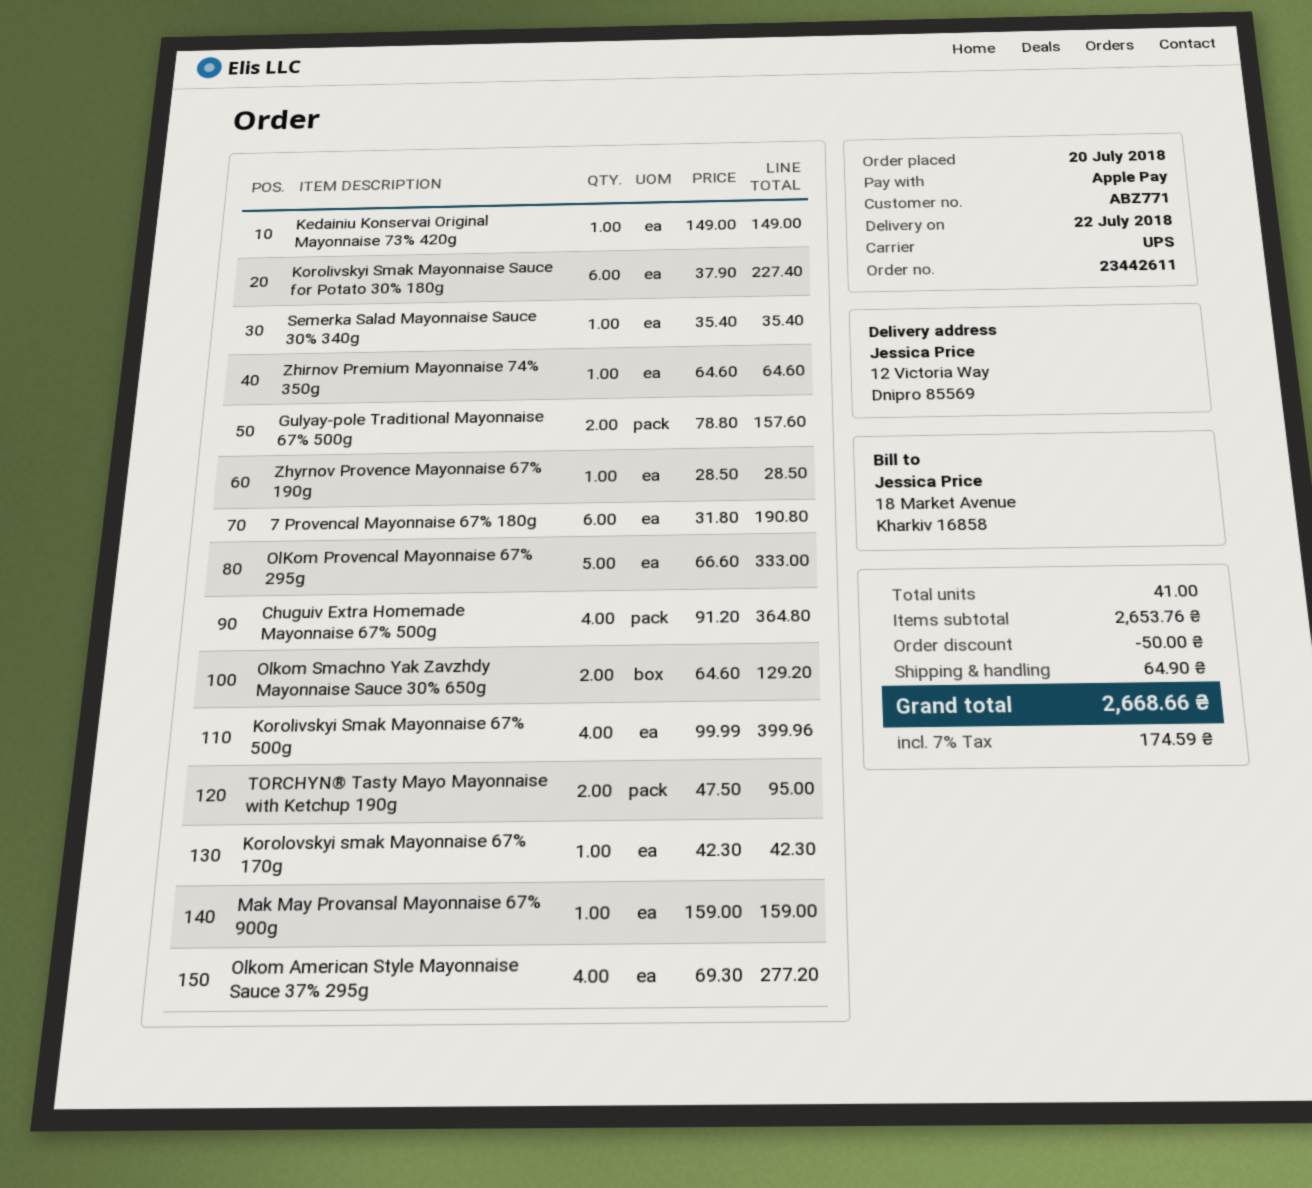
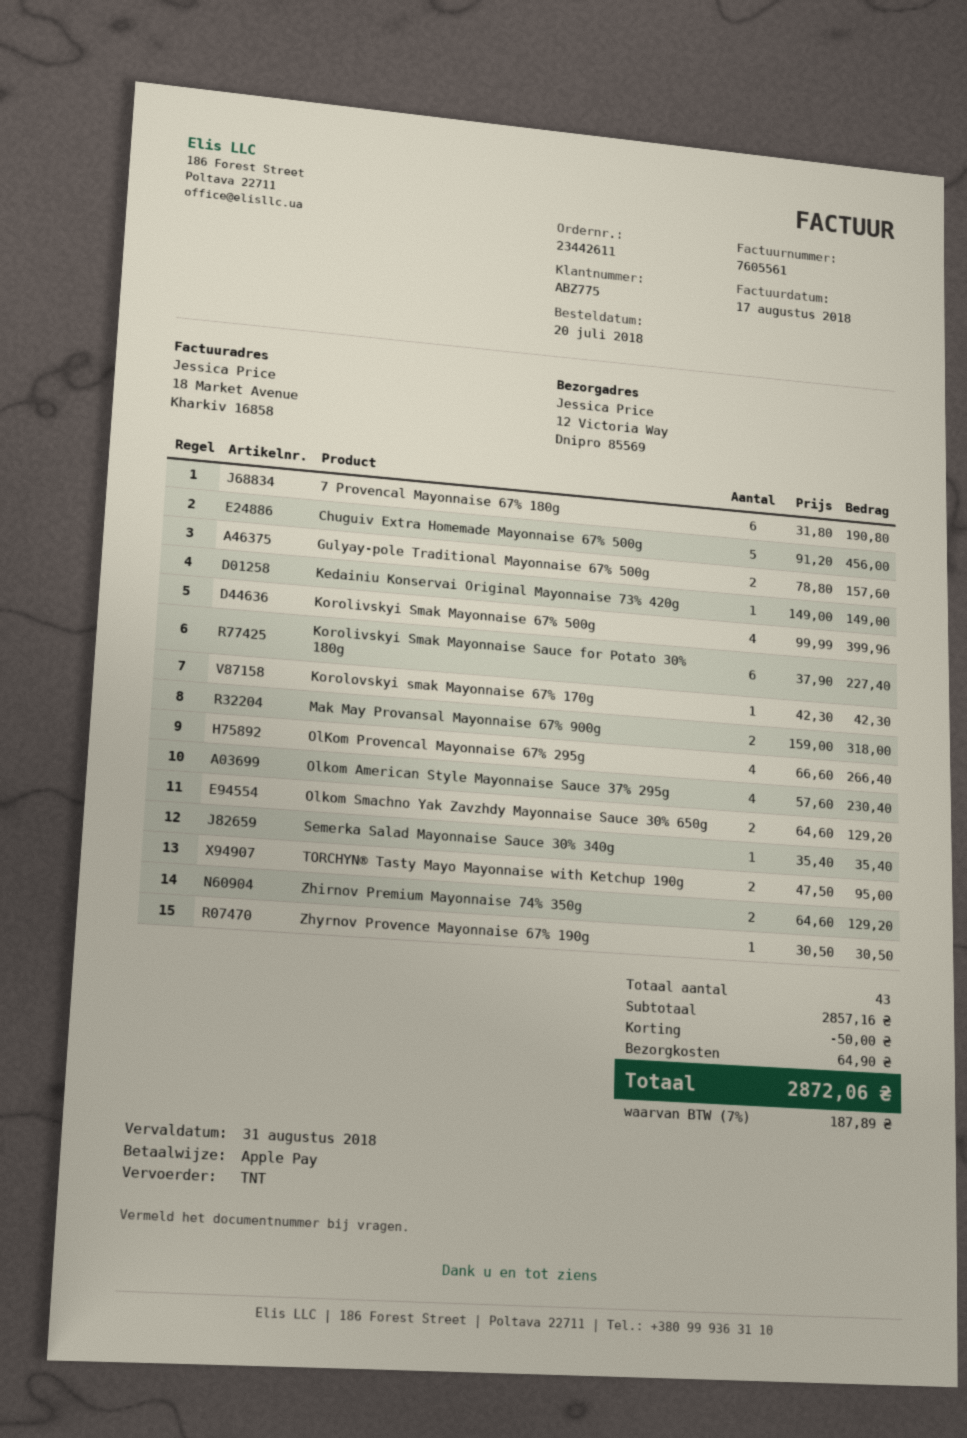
customer number: ABZ771 -> ABZ775
shipping method: UPS -> TNT
Zhirnov Premium Mayonnaise 74% 350g: 1 x 64.60 = 64.60 -> 2 x 64.60 = 129.20
Zhyrnov Provence Mayonnaise 67% 190g: 1 x 28.50 = 28.50 -> 1 x 30.50 = 30.50
OlKom Provencal Mayonnaise 67% 295g: 5 x 66.60 = 333.00 -> 4 x 66.60 = 266.40
Chuguiv Extra Homemade Mayonnaise 67% 500g: 4 x 91.20 = 364.80 -> 5 x 91.20 = 456.00
Mak May Provansal Mayonnaise 67% 900g: 1 x 159.00 = 159.00 -> 2 x 159.00 = 318.00
Olkom American Style Mayonnaise Sauce 37% 295g: 4 x 69.30 = 277.20 -> 4 x 57.60 = 230.40
total quantity: 41 -> 43
subtotal: 2653.76 -> 2857.16
tax: 7% = 174.59 -> 7% = 187.89
total: 2668.66 -> 2872.06

